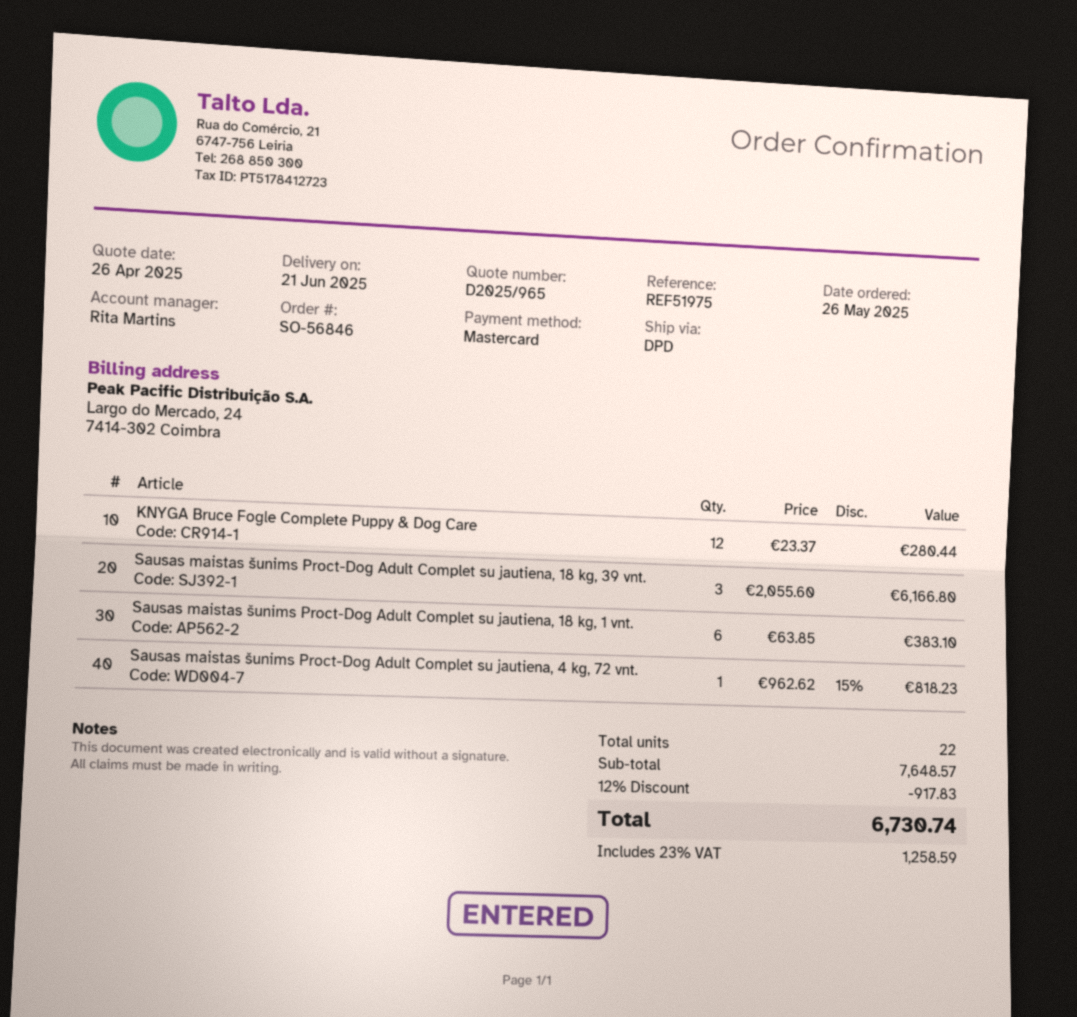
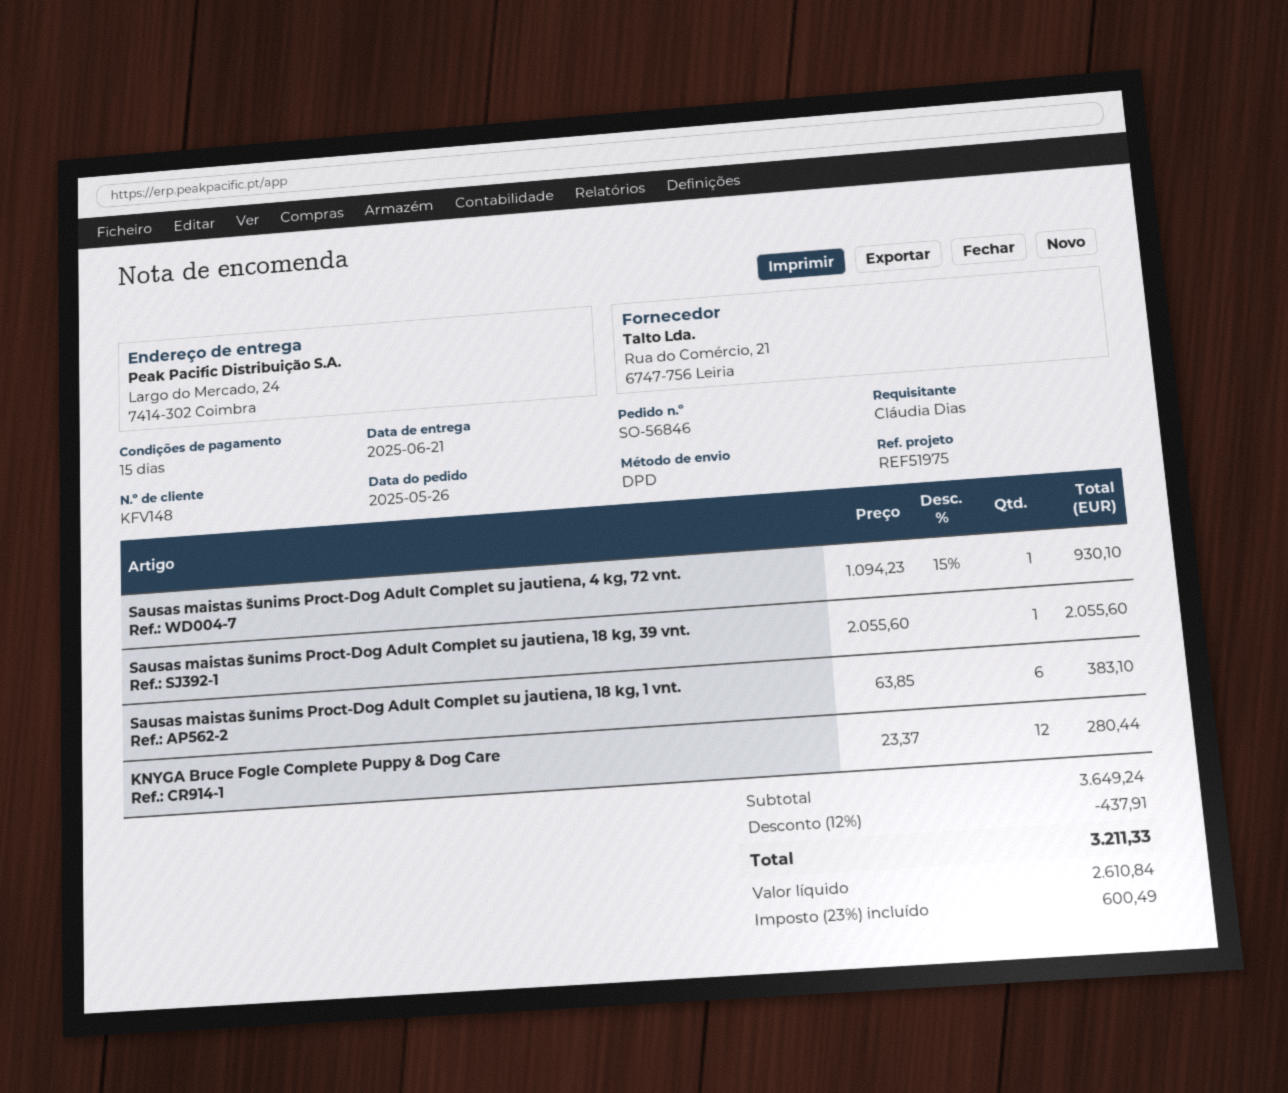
Sausas maistas šunims Proct-Dog Adult Complet su jautiena, 18 kg, 39 vnt.: 3 x 2055.60 = 6166.80 -> 1 x 2055.60 = 2055.60
Sausas maistas šunims Proct-Dog Adult Complet su jautiena, 4 kg, 72 vnt.: 1 x 962.62 - 15% = 818.23 -> 1 x 1094.23 - 15% = 930.10
subtotal: 7648.57 -> 3649.24
discount: 12% = 917.83 -> 12% = 437.91
tax: 23% = 1258.59 -> 23% = 600.49
total: 6730.74 -> 3211.33

